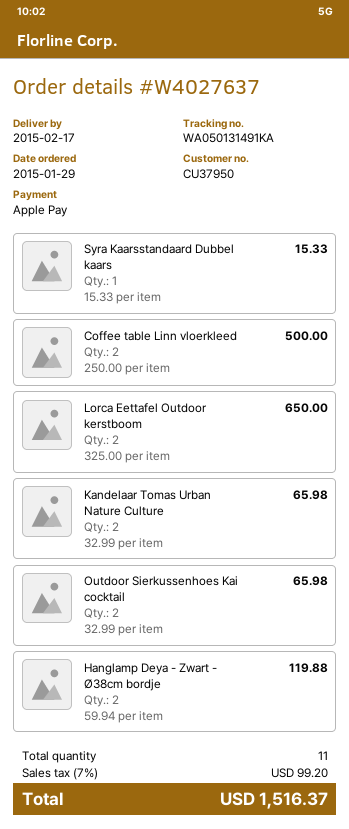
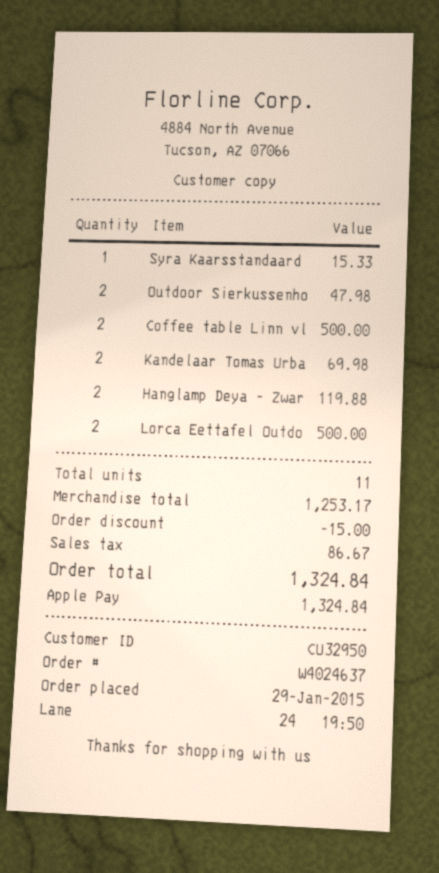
order number: W4027637 -> W4024637
customer number: CU37950 -> CU32950
Lorca Eettafel Outdoor kerstboom: 2 for 650.00 -> 2 for 500.00
Kandelaar Tomas Urban Nature Culture: 2 for 65.98 -> 2 for 69.98
Outdoor Sierkussenhoes Kai cocktail: 2 for 65.98 -> 2 for 47.98
discount: none -> 15.00
tax: 99.20 -> 86.67
total: 1516.37 -> 1324.84

